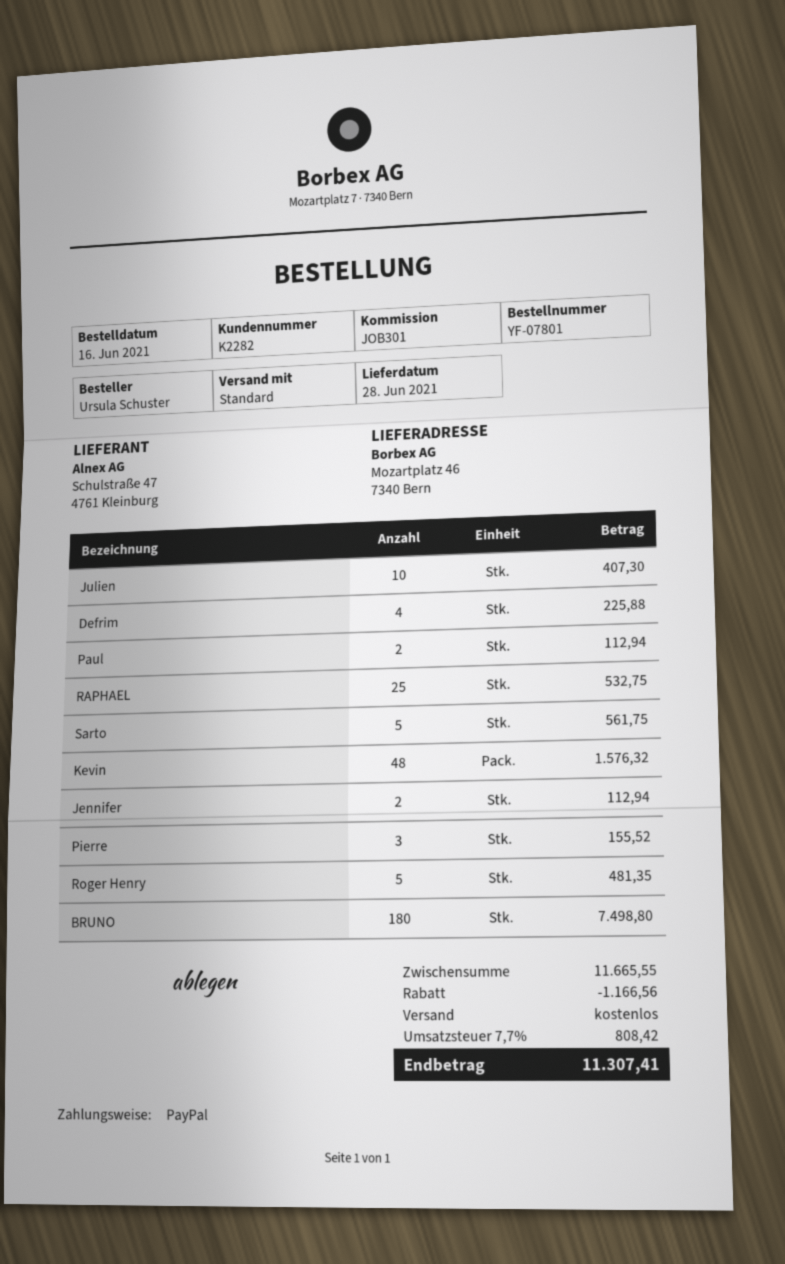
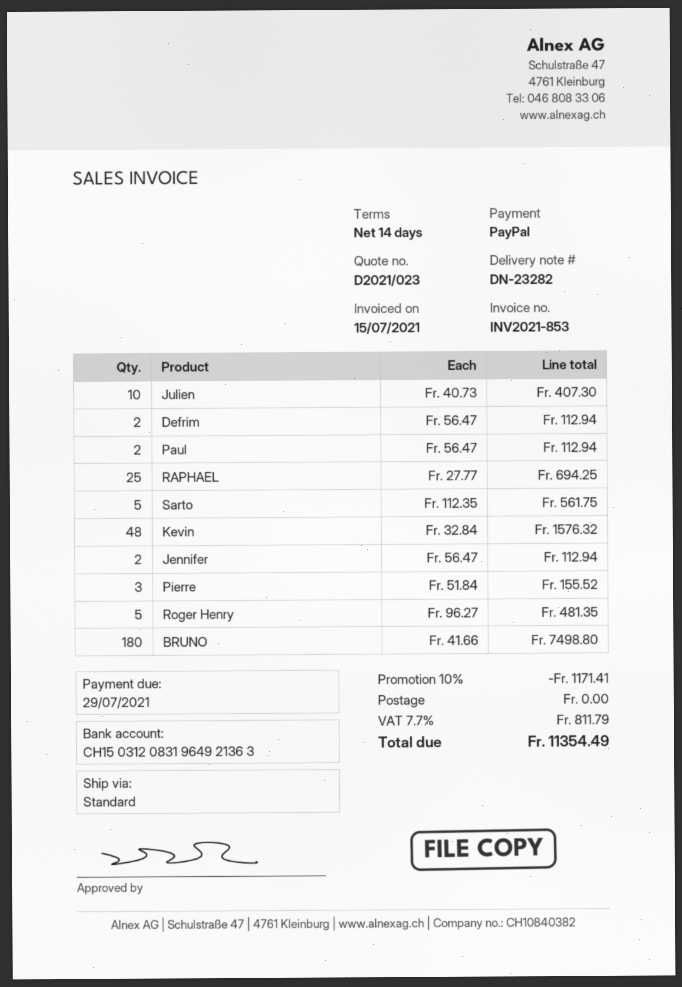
Defrim: 4 for 225.88 -> 2 for 112.94
RAPHAEL: 25 for 532.75 -> 25 for 694.25
discount: 1166.56 -> 1171.41
tax: 7.7% = 808.42 -> 7.7% = 811.79
total: 11307.41 -> 11354.49

